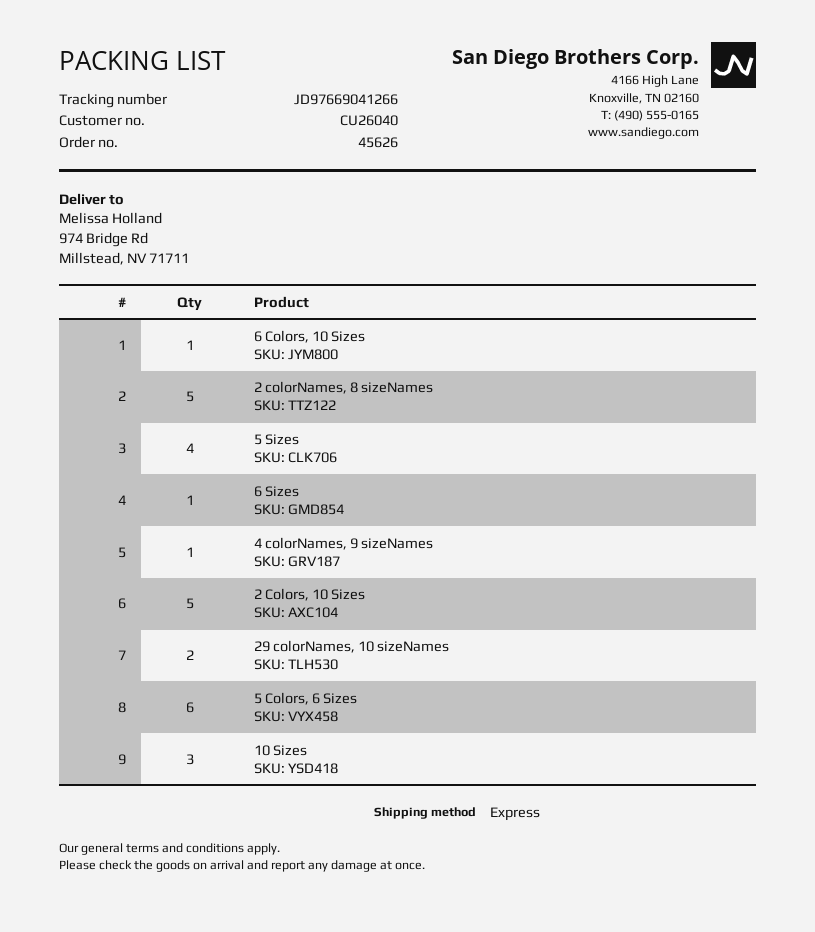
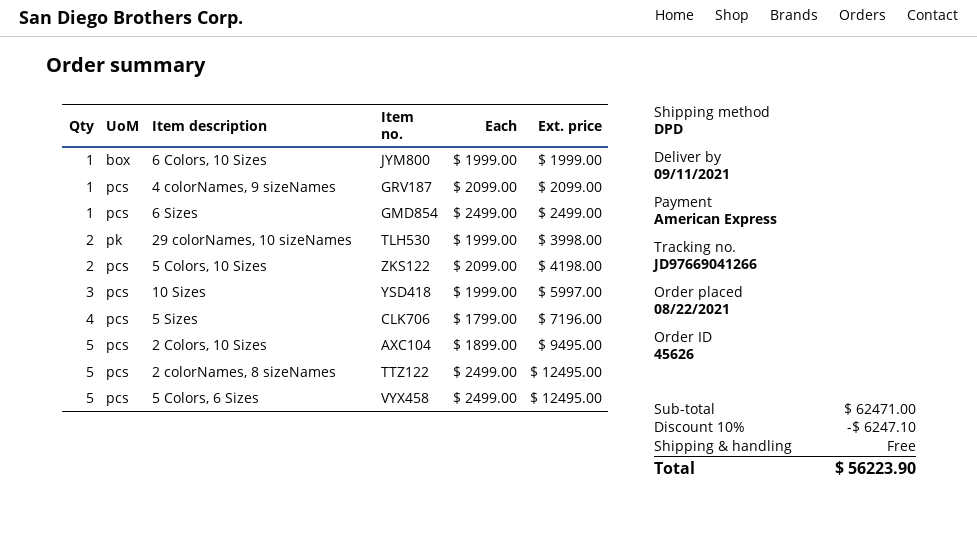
shipping method: express -> DPD
5 Colors, 6 Sizes: 6 -> 5
5 Colors, 10 Sizes: none -> 2

